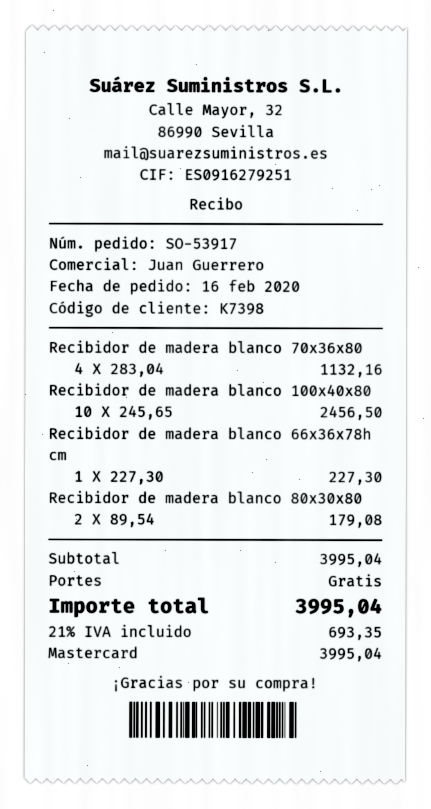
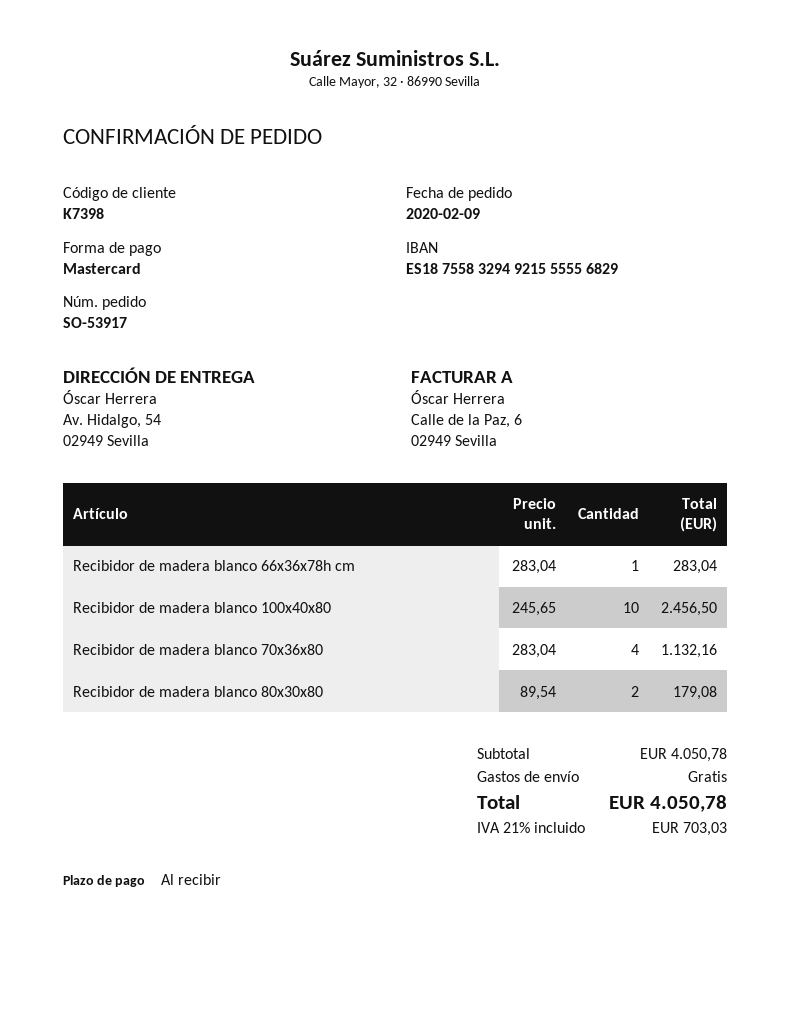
order date: 2020-02-16 -> 2020-02-09
Recibidor de madera blanco 66x36x78h cm: 1 x 227.30 = 227.30 -> 1 x 283.04 = 283.04
subtotal: 3995.04 -> 4050.78
tax: 21% = 693.35 -> 21% = 703.03
total: 3995.04 -> 4050.78

